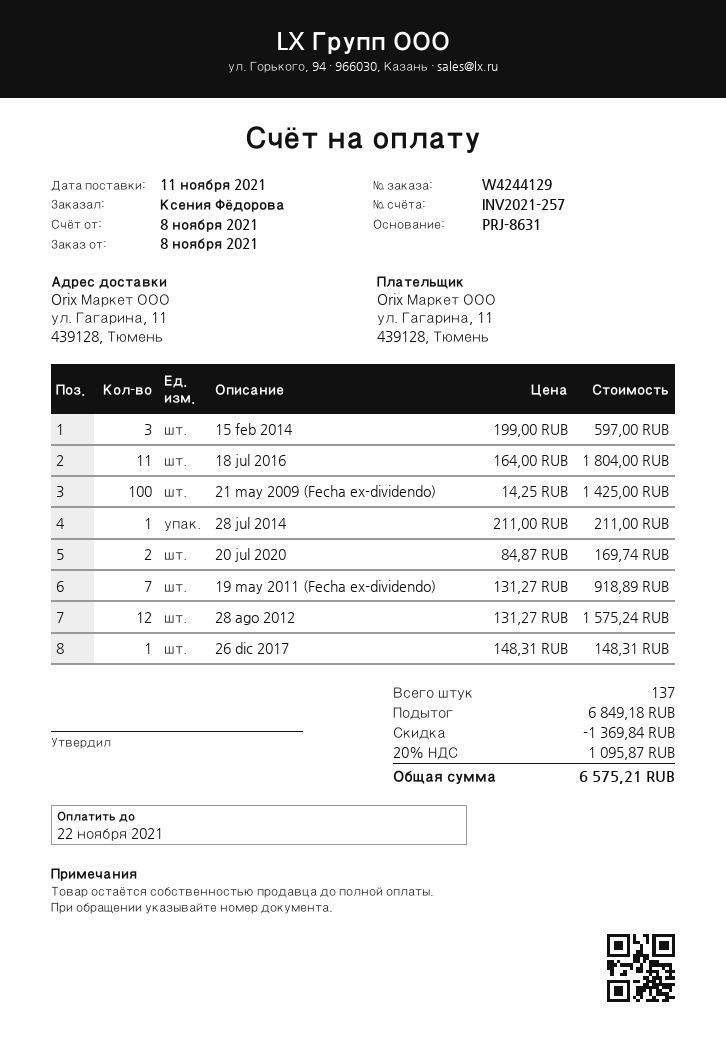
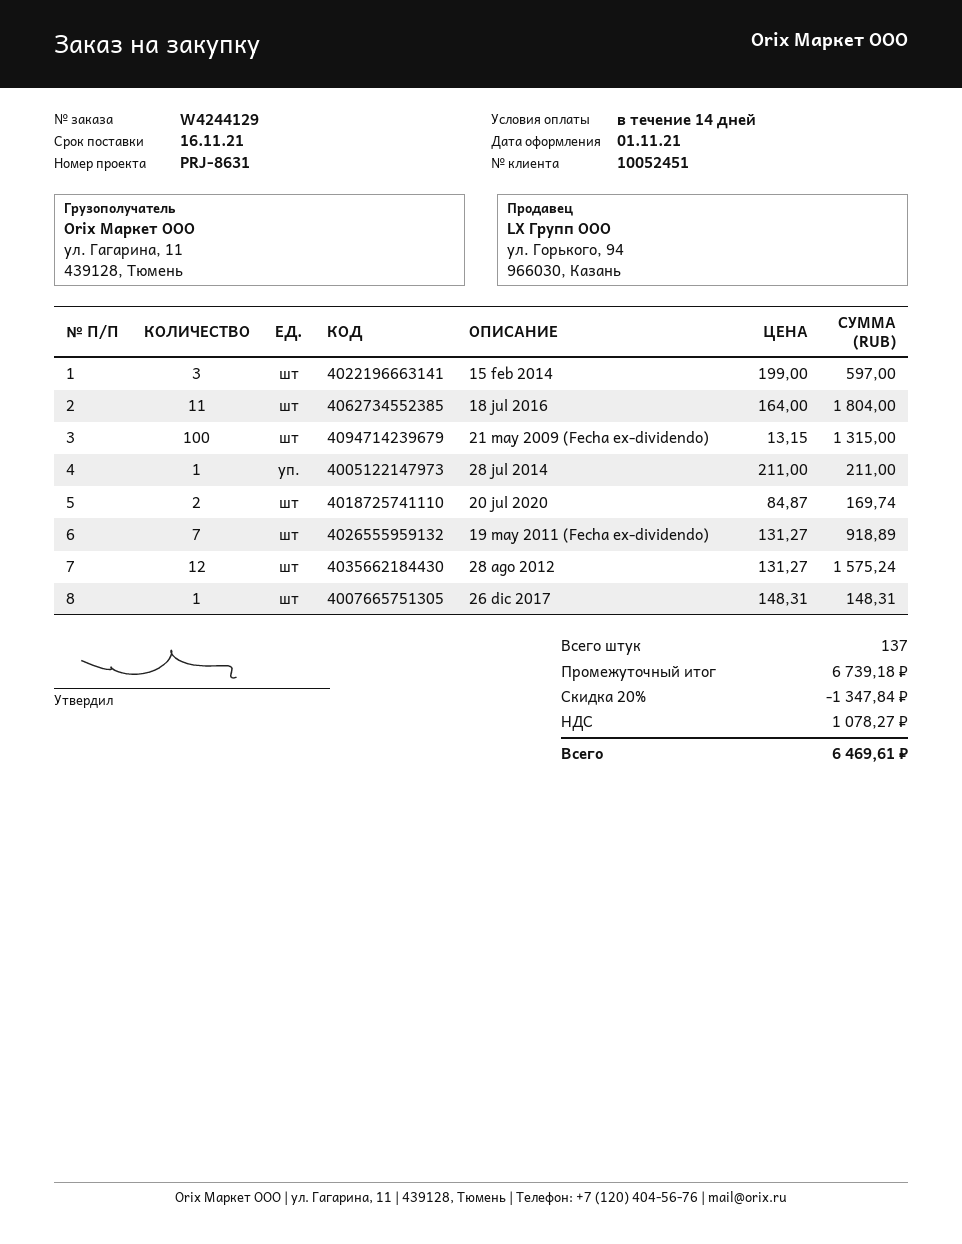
order date: 2021-11-08 -> 2021-11-01
delivery date: 2021-11-11 -> 2021-11-16
21 may 2009 (Fecha ex-dividendo): 100 x 14.25 = 1425.00 -> 100 x 13.15 = 1315.00
subtotal: 6849.18 -> 6739.18
discount: 1369.84 -> 1347.84
tax: 1095.87 -> 1078.27
total: 6575.21 -> 6469.61

